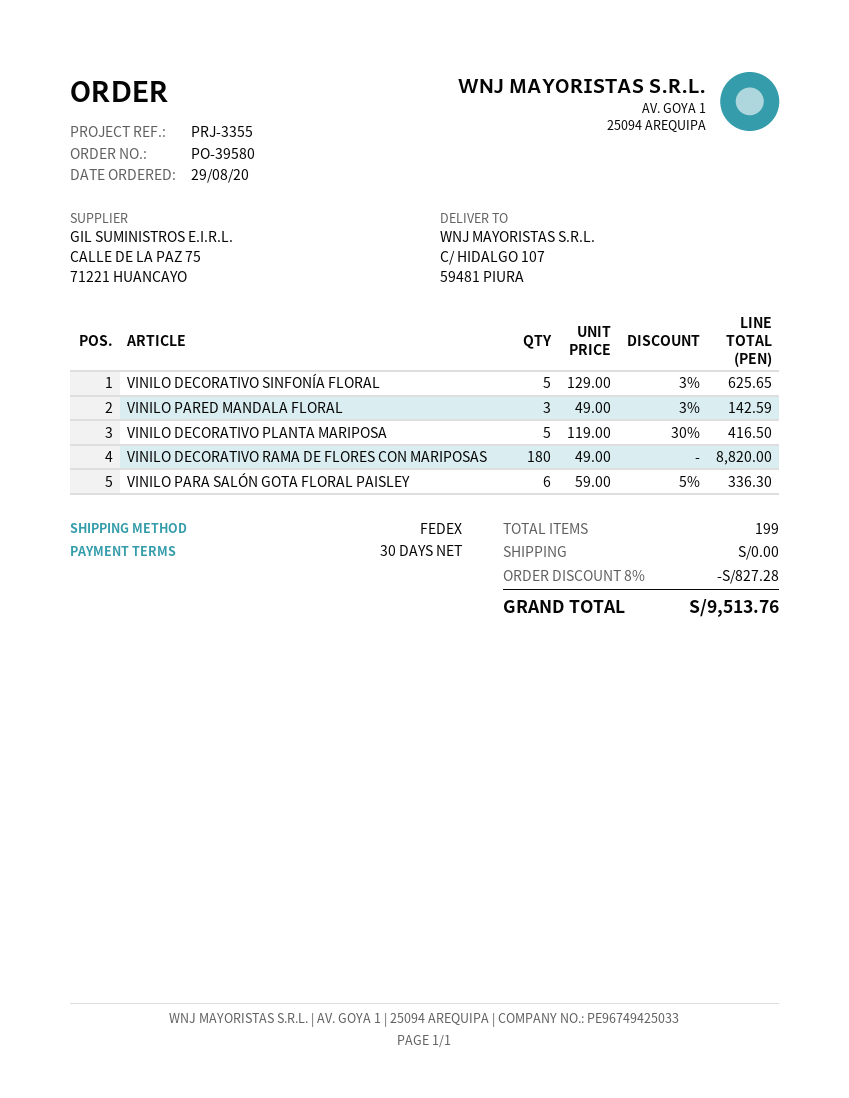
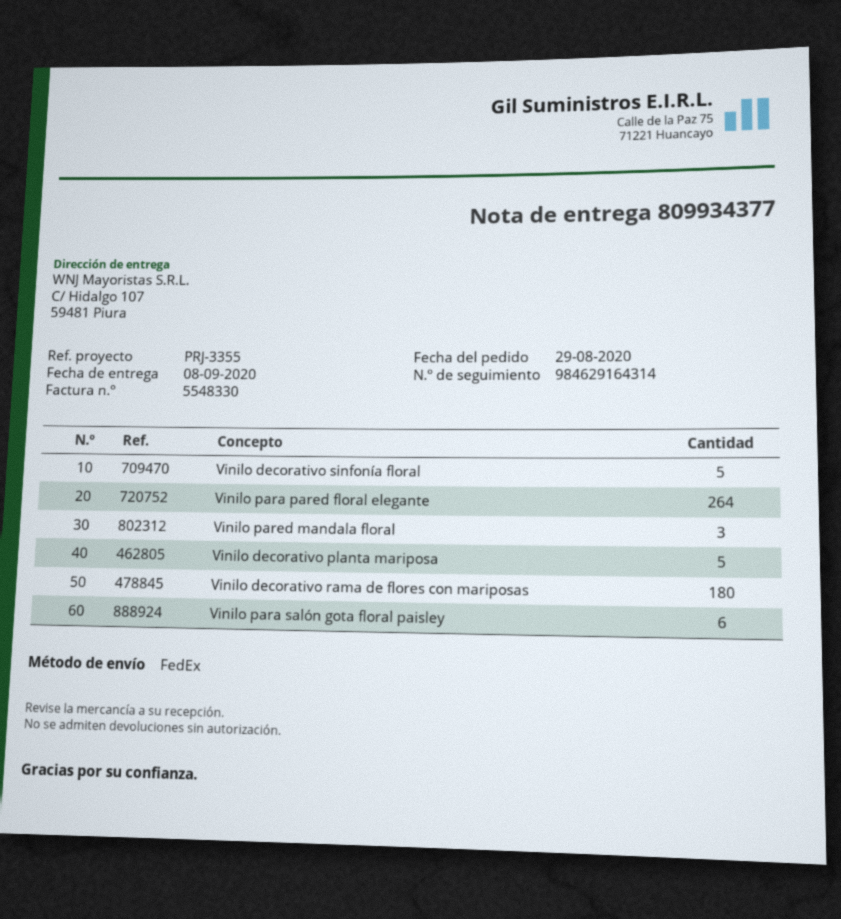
Vinilo para pared floral elegante: none -> 264

